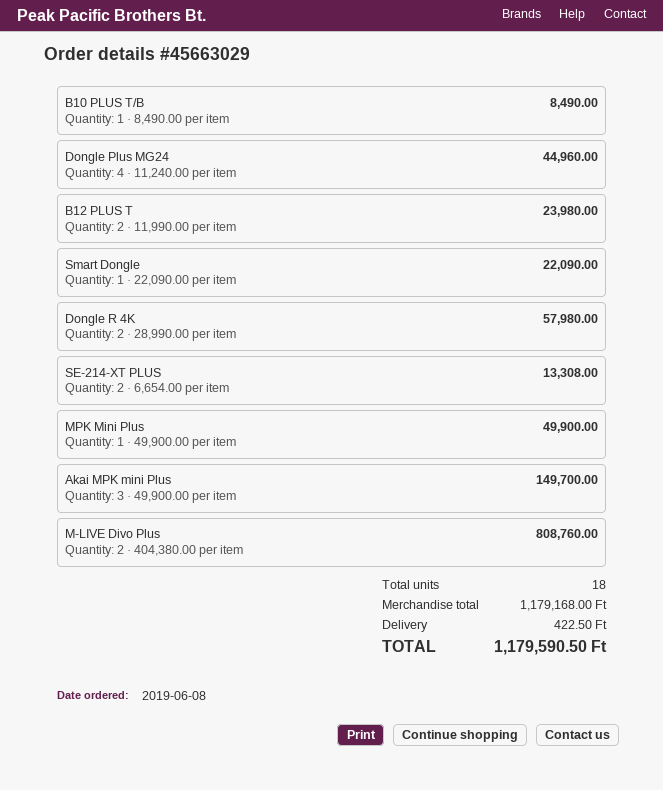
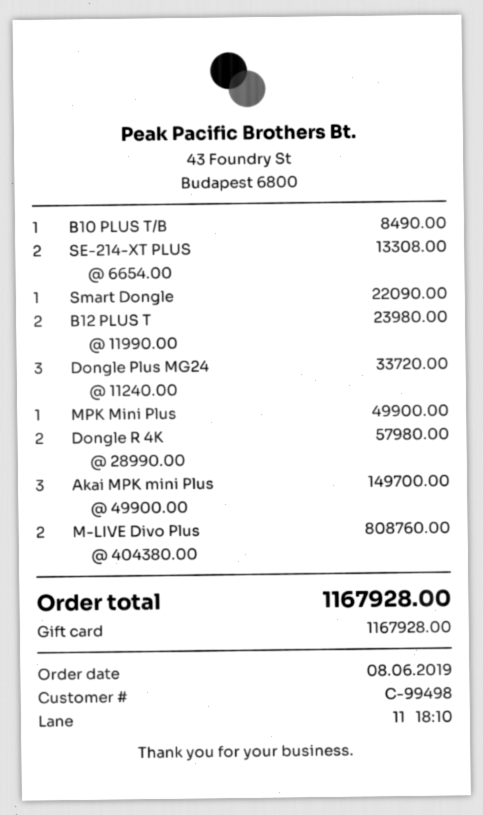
Dongle Plus MG24: 4 x 11240.00 = 44960.00 -> 3 x 11240.00 = 33720.00
shipping: 422.50 -> none
total: 1179590.50 -> 1167928.00

